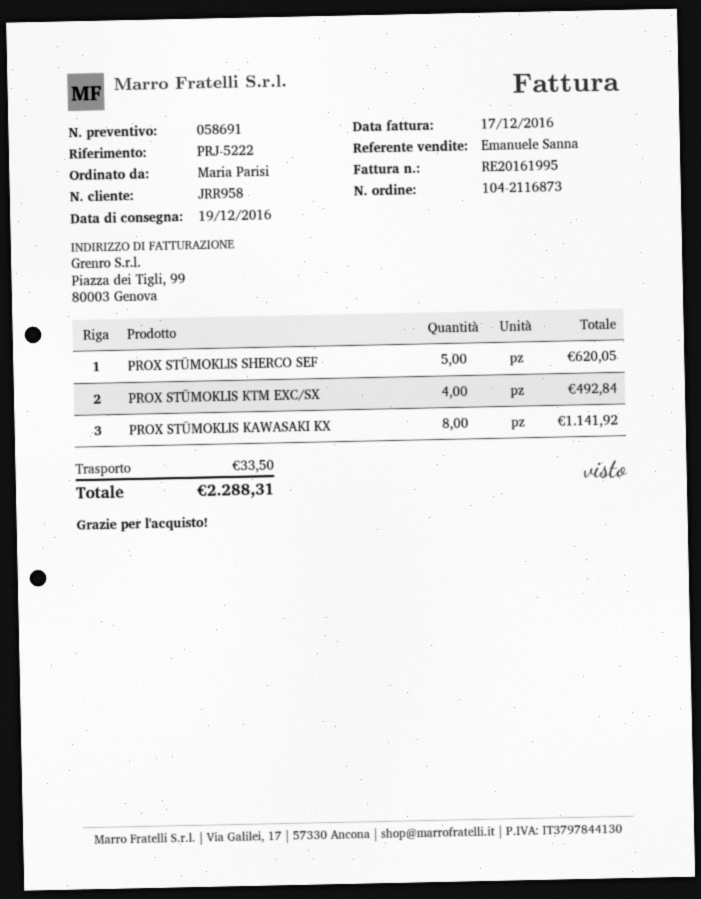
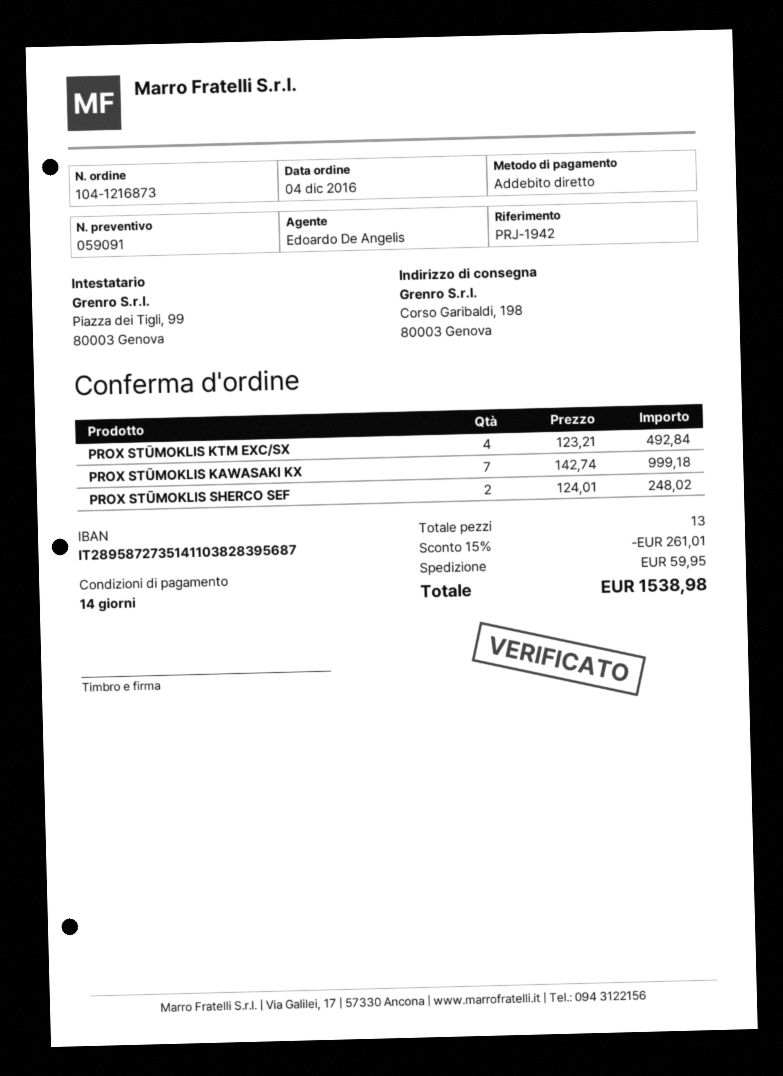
quote number: 058691 -> 059091
order number: 104-2116873 -> 104-1216873
reference: PRJ-5222 -> PRJ-1942
sales rep: Emanuele Sanna -> Edoardo De Angelis
PROX STŪMOKLIS SHERCO SEF: 5 for 620.05 -> 2 for 248.02
PROX STŪMOKLIS KAWASAKI KX: 8 for 1141.92 -> 7 for 999.18
discount: none -> 15% = 261.01
shipping: 33.50 -> 59.95
total: 2288.31 -> 1538.98

